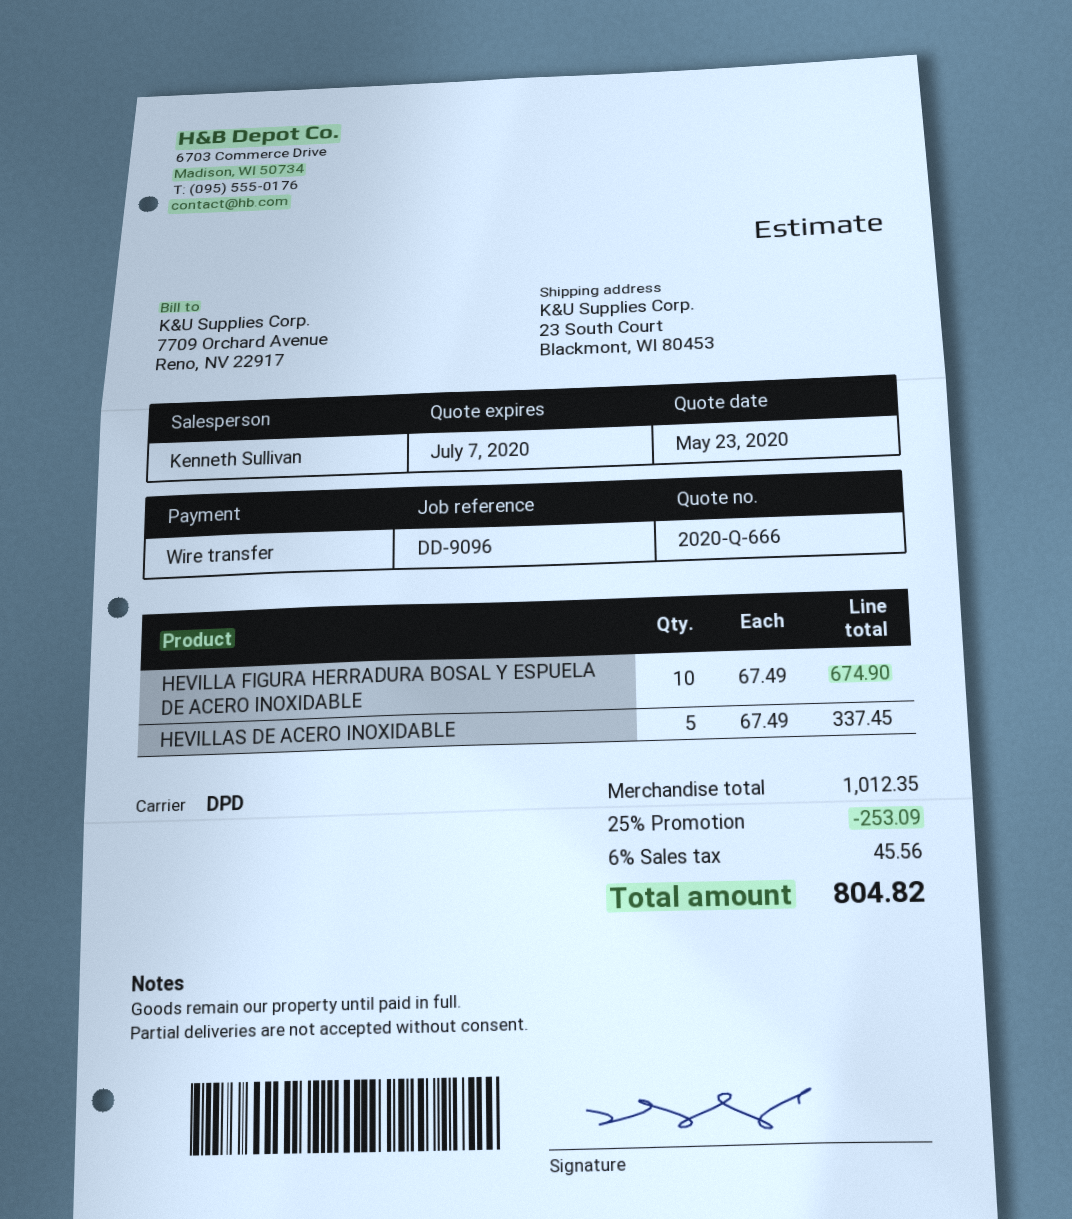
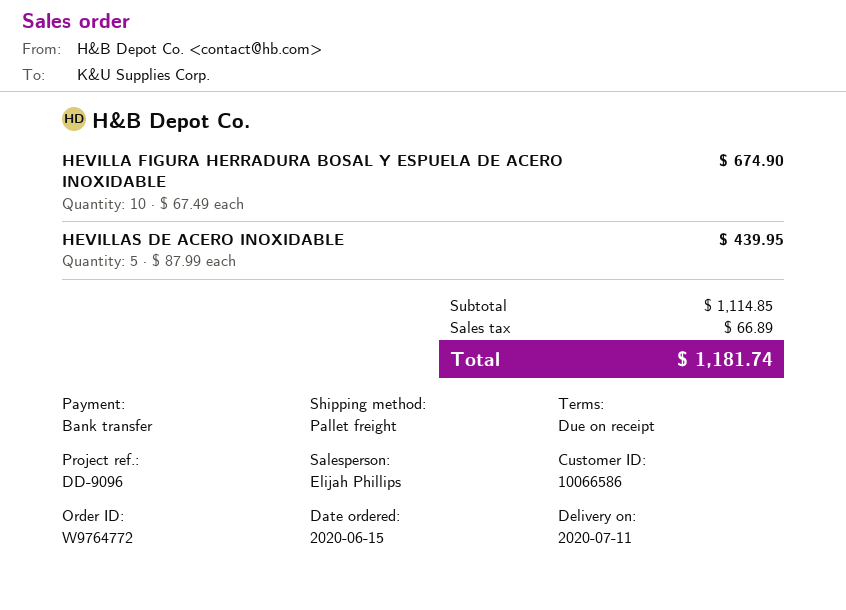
sales rep: Kenneth Sullivan -> Elijah Phillips
shipping method: DPD -> pallet freight
HEVILLAS DE ACERO INOXIDABLE: 5 x 67.49 = 337.45 -> 5 x 87.99 = 439.95
subtotal: 1012.35 -> 1114.85
discount: 25% = 253.09 -> none
tax: 45.56 -> 66.89
total: 804.82 -> 1181.74

